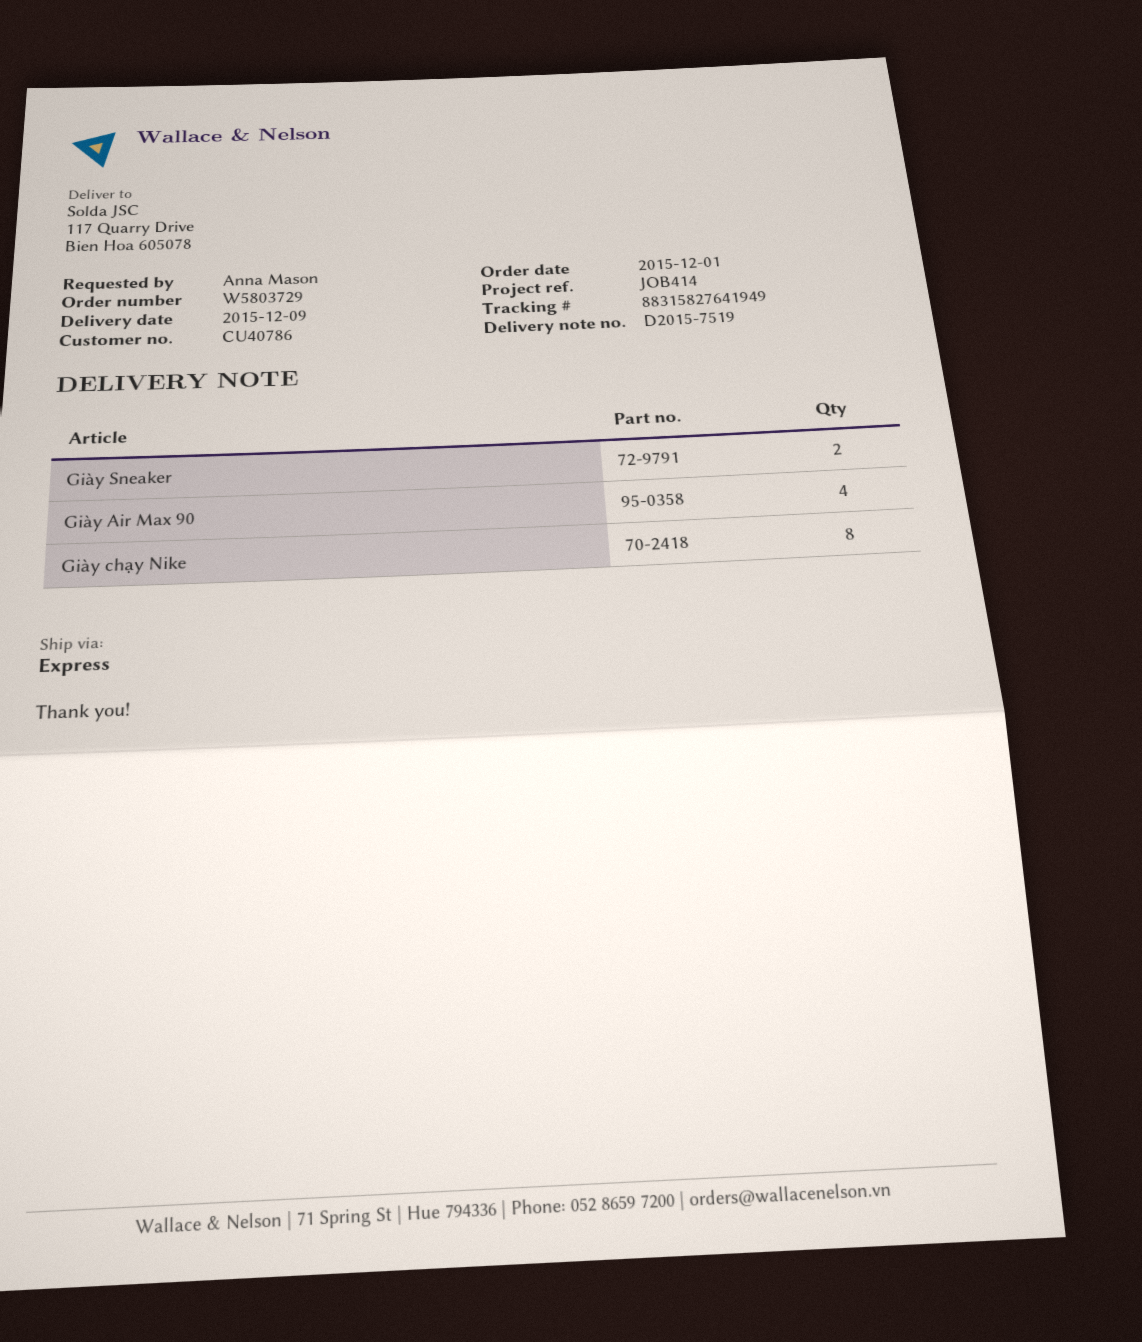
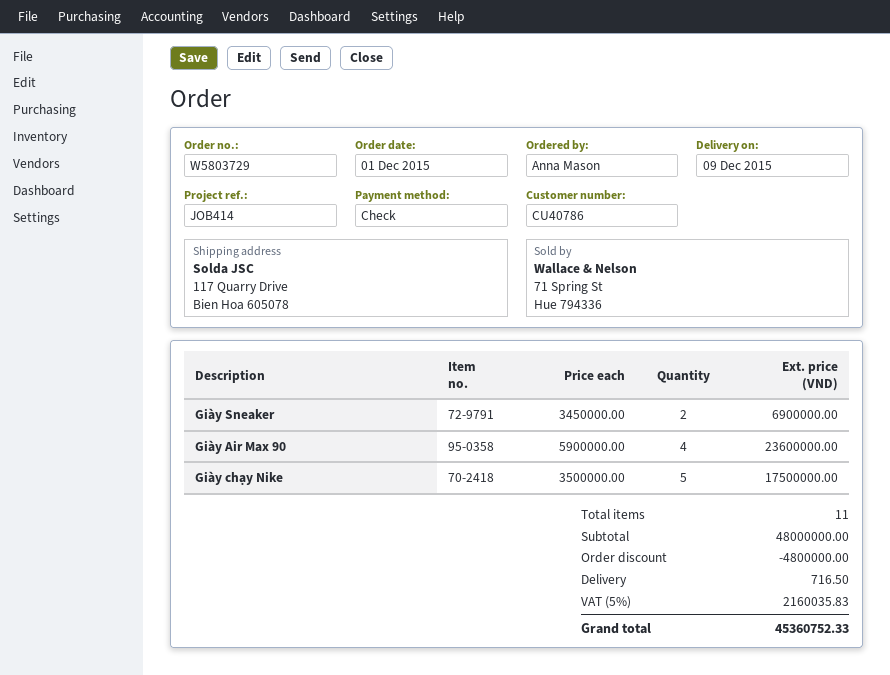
Giày chạy Nike: 8 -> 5

